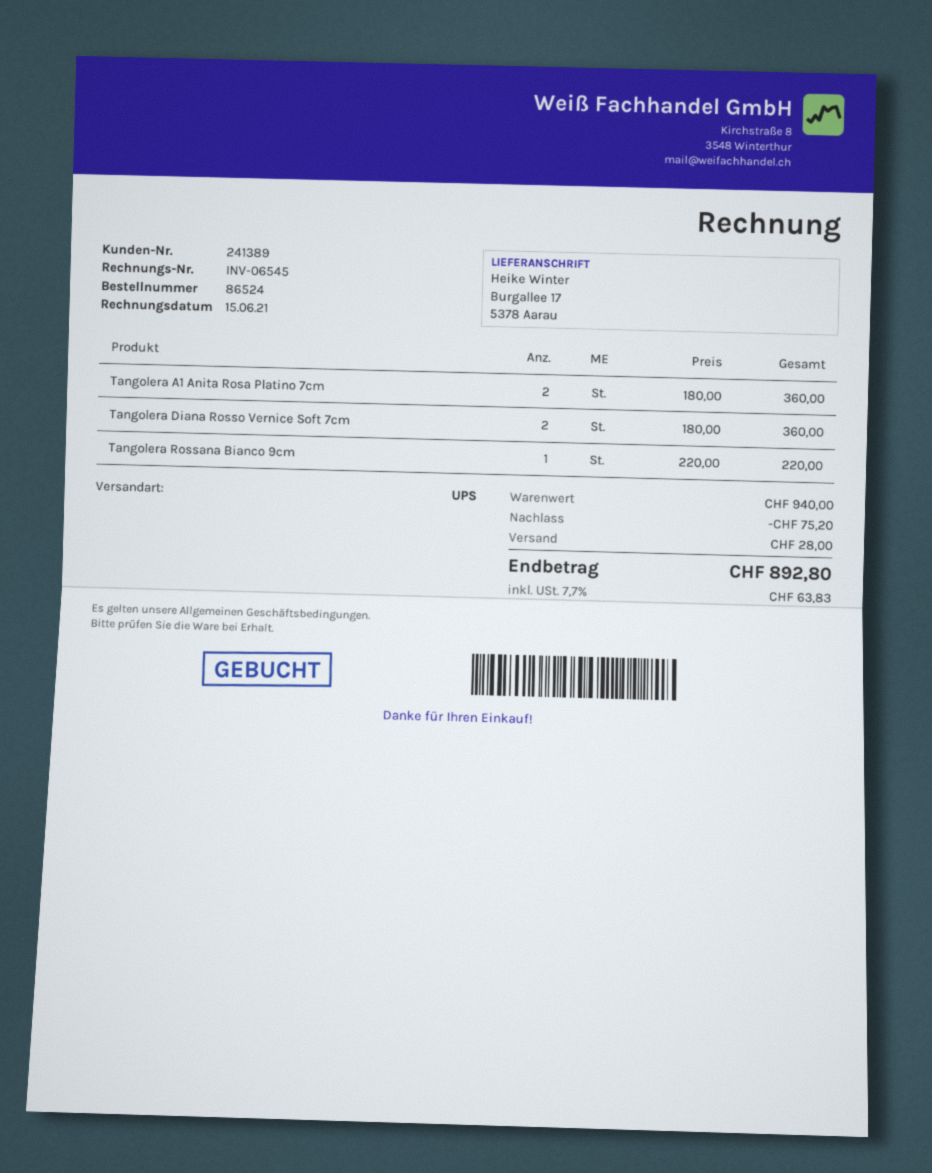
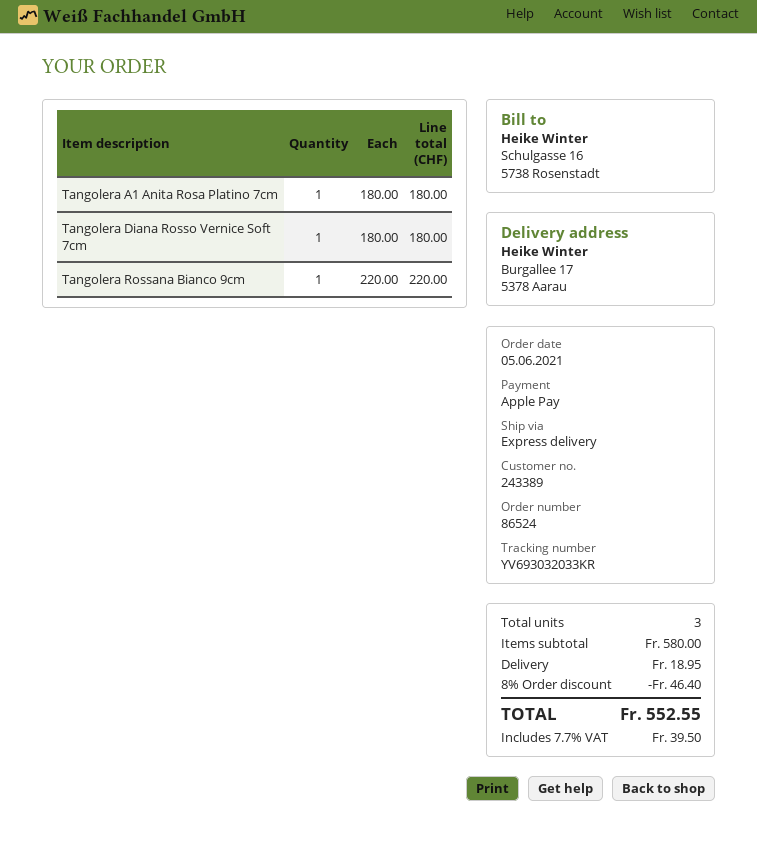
customer number: 241389 -> 243389
shipping method: UPS -> express
Tangolera A1 Anita Rosa Platino 7cm: 2 x 180.00 = 360.00 -> 1 x 180.00 = 180.00
Tangolera Diana Rosso Vernice Soft 7cm: 2 x 180.00 = 360.00 -> 1 x 180.00 = 180.00
subtotal: 940.00 -> 580.00
discount: 75.20 -> 46.40
shipping: 28.00 -> 18.95
tax: 7.7% = 63.83 -> 7.7% = 39.50
total: 892.80 -> 552.55

